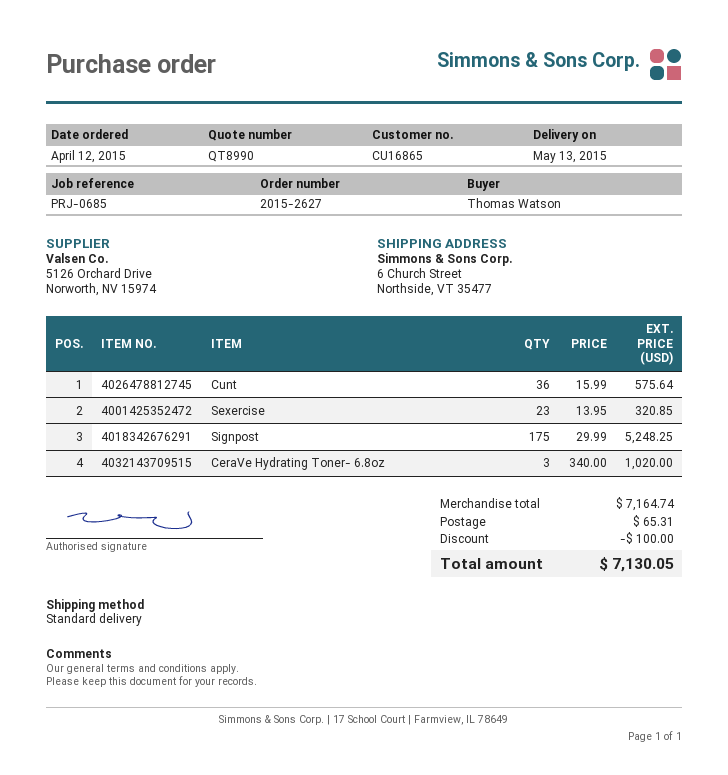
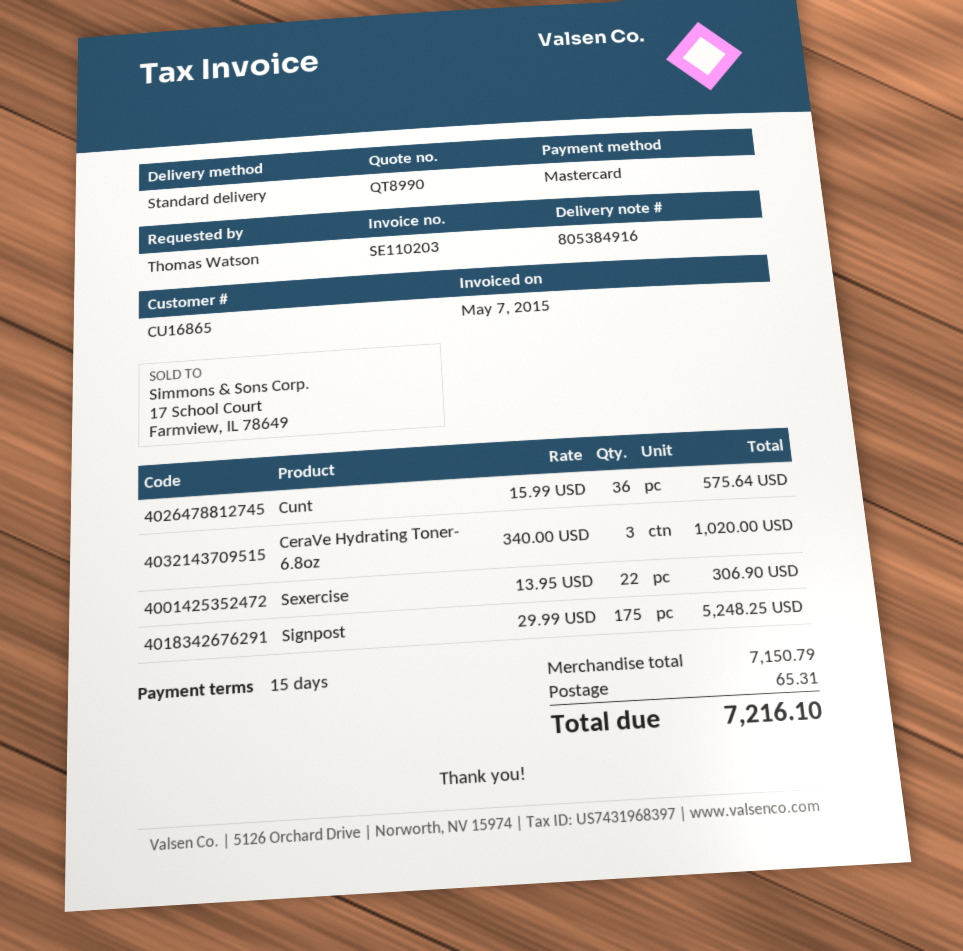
Sexercise: 23 x 13.95 = 320.85 -> 22 x 13.95 = 306.90
subtotal: 7164.74 -> 7150.79
discount: 100.00 -> none
total: 7130.05 -> 7216.10

